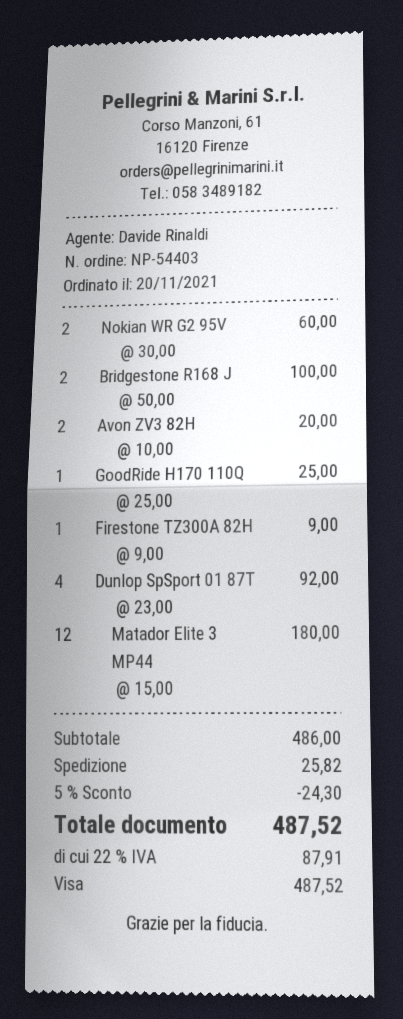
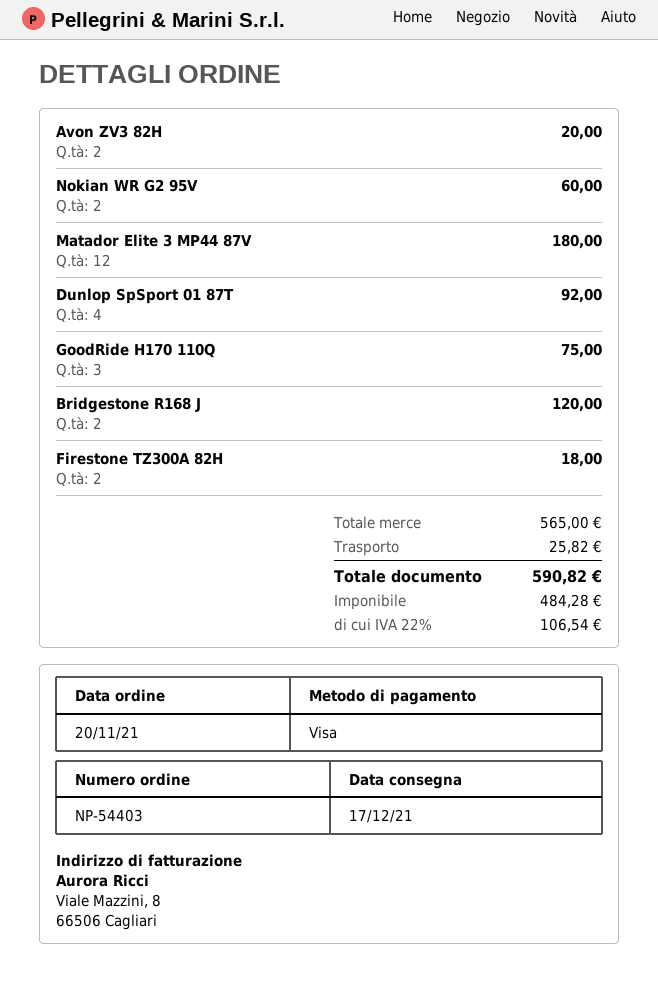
Bridgestone R168 J: 2 for 100.00 -> 2 for 120.00
GoodRide H170 110Q: 1 for 25.00 -> 3 for 75.00
Firestone TZ300A 82H: 1 for 9.00 -> 2 for 18.00
subtotal: 486.00 -> 565.00
discount: 5% = 24.30 -> none
tax: 22% = 87.91 -> 22% = 106.54
total: 487.52 -> 590.82

